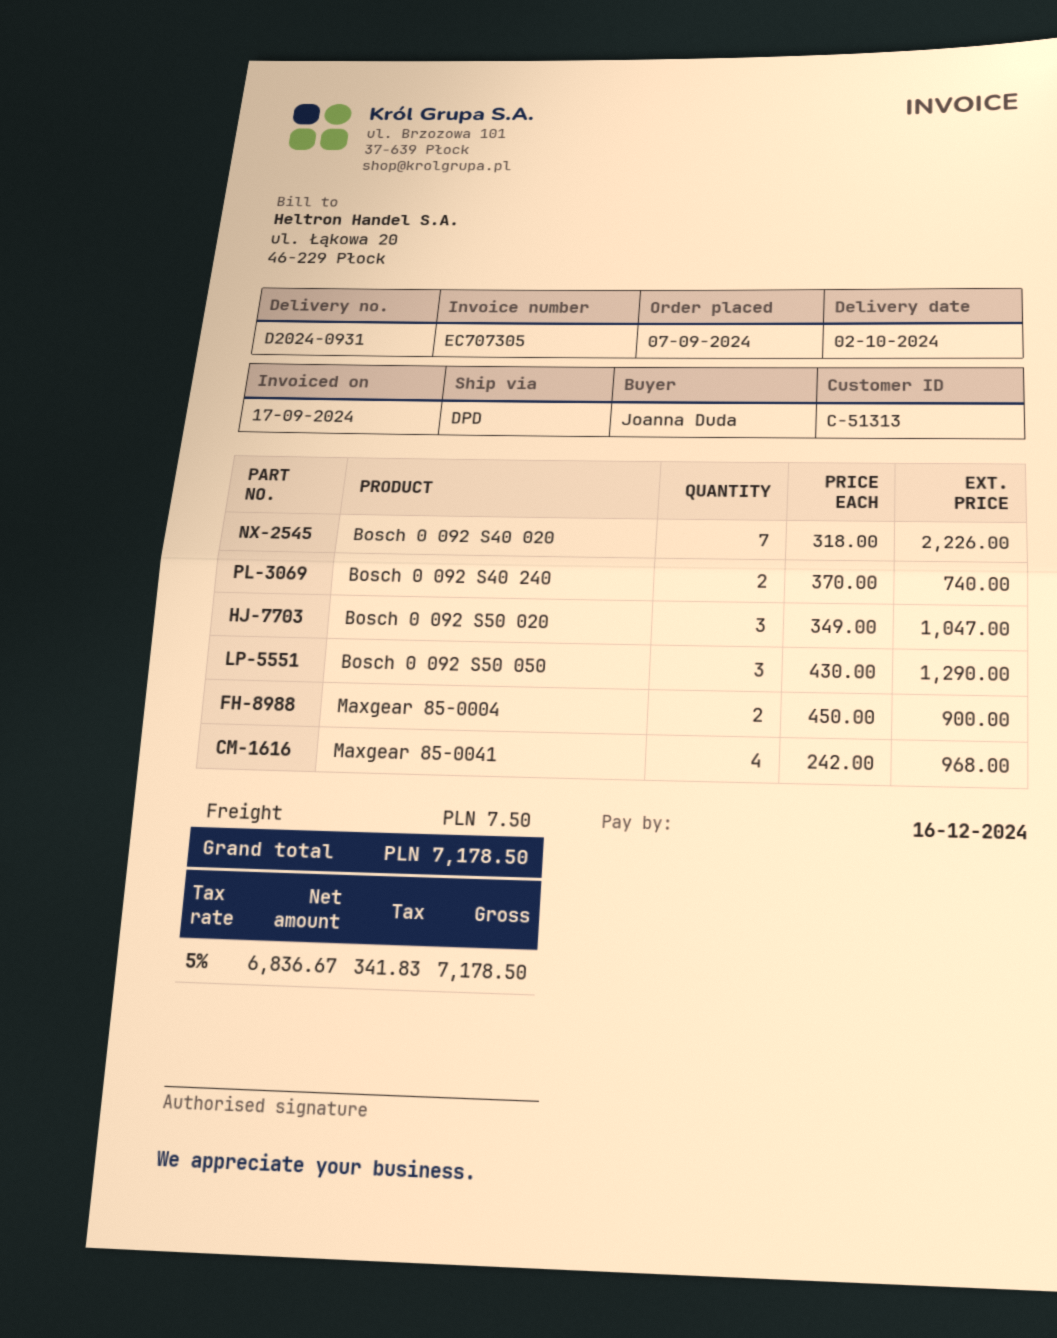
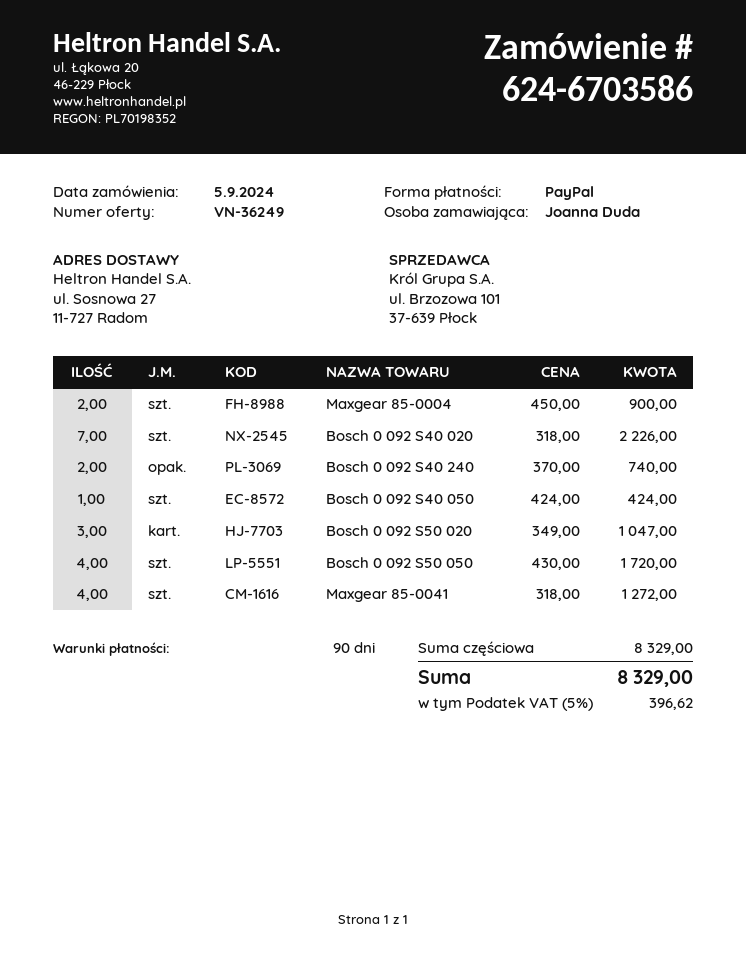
order date: 2024-09-07 -> 2024-09-05
Bosch 0 092 S50 050: 3 x 430.00 = 1290.00 -> 4 x 430.00 = 1720.00
Maxgear 85-0041: 4 x 242.00 = 968.00 -> 4 x 318.00 = 1272.00
Bosch 0 092 S40 050: none -> 1 x 424.00 = 424.00
shipping: 7.50 -> none
tax: 5% = 341.83 -> 5% = 396.62
total: 7178.50 -> 8329.00

